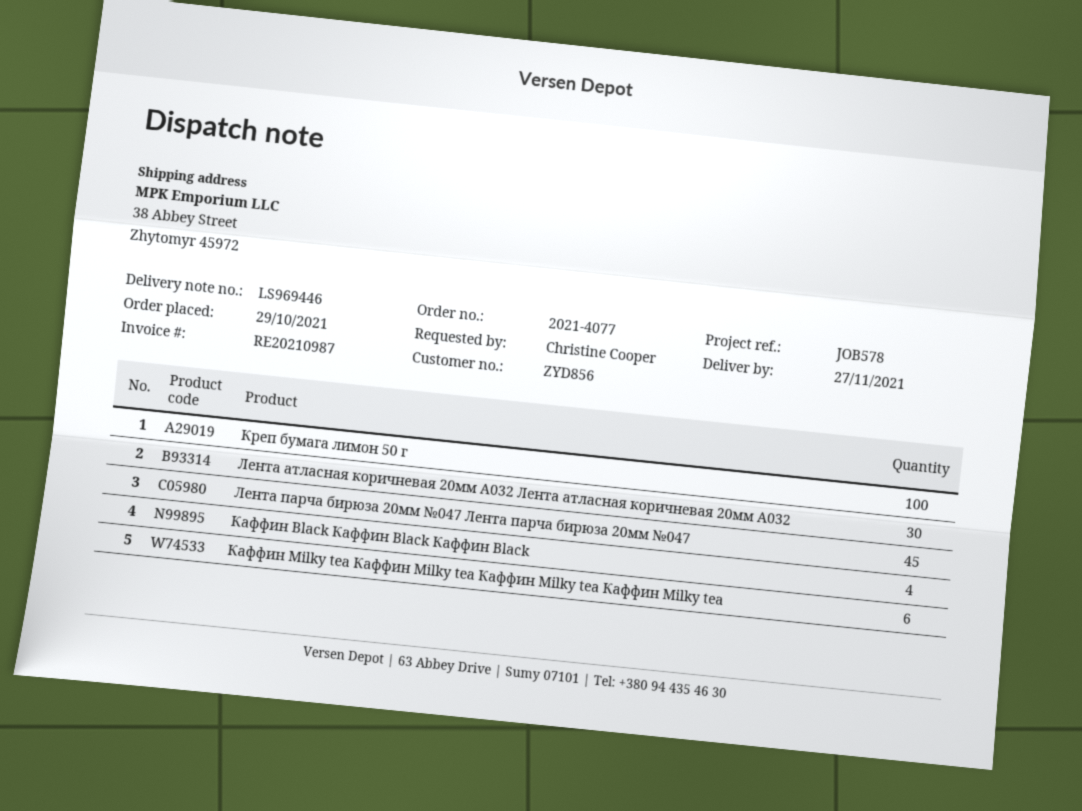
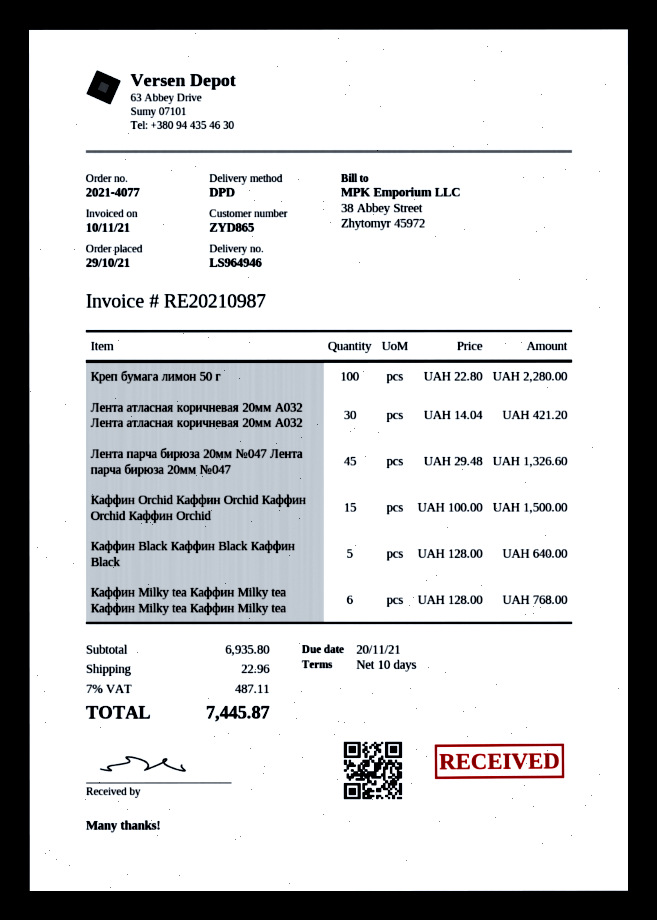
delivery note number: LS969446 -> LS964946
customer number: ZYD856 -> ZYD865
Каффин Black Каффин Black Каффин Black: 4 -> 5
Каффин Orchid Каффин Orchid Каффин Orchid Каффин Orchid: none -> 15

